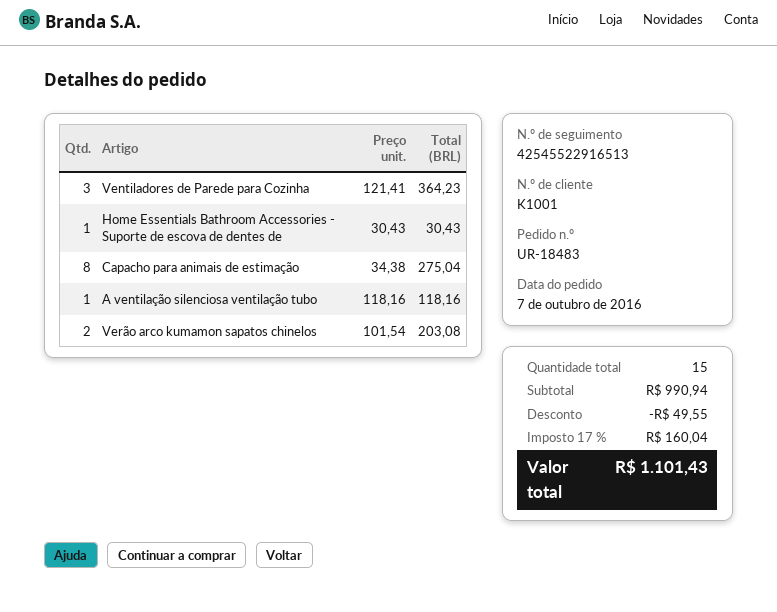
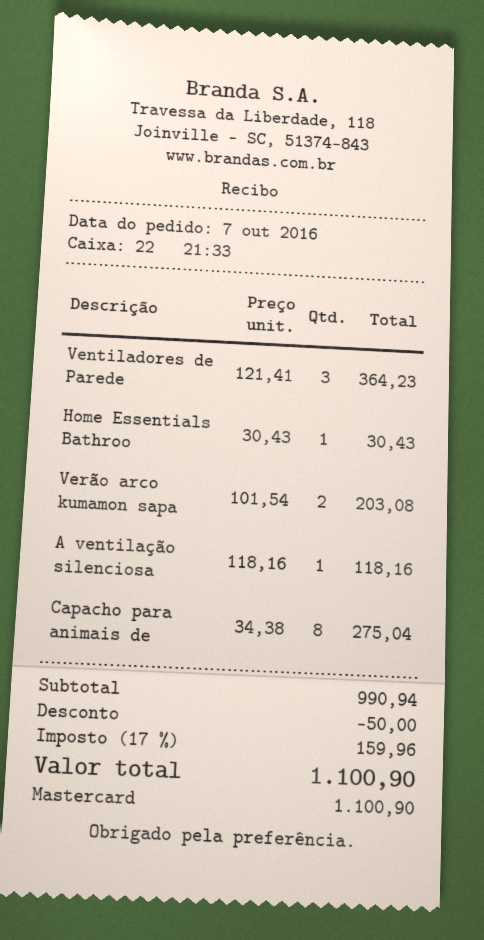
discount: 49.55 -> 50.00
tax: 17% = 160.04 -> 17% = 159.96
total: 1101.43 -> 1100.90

